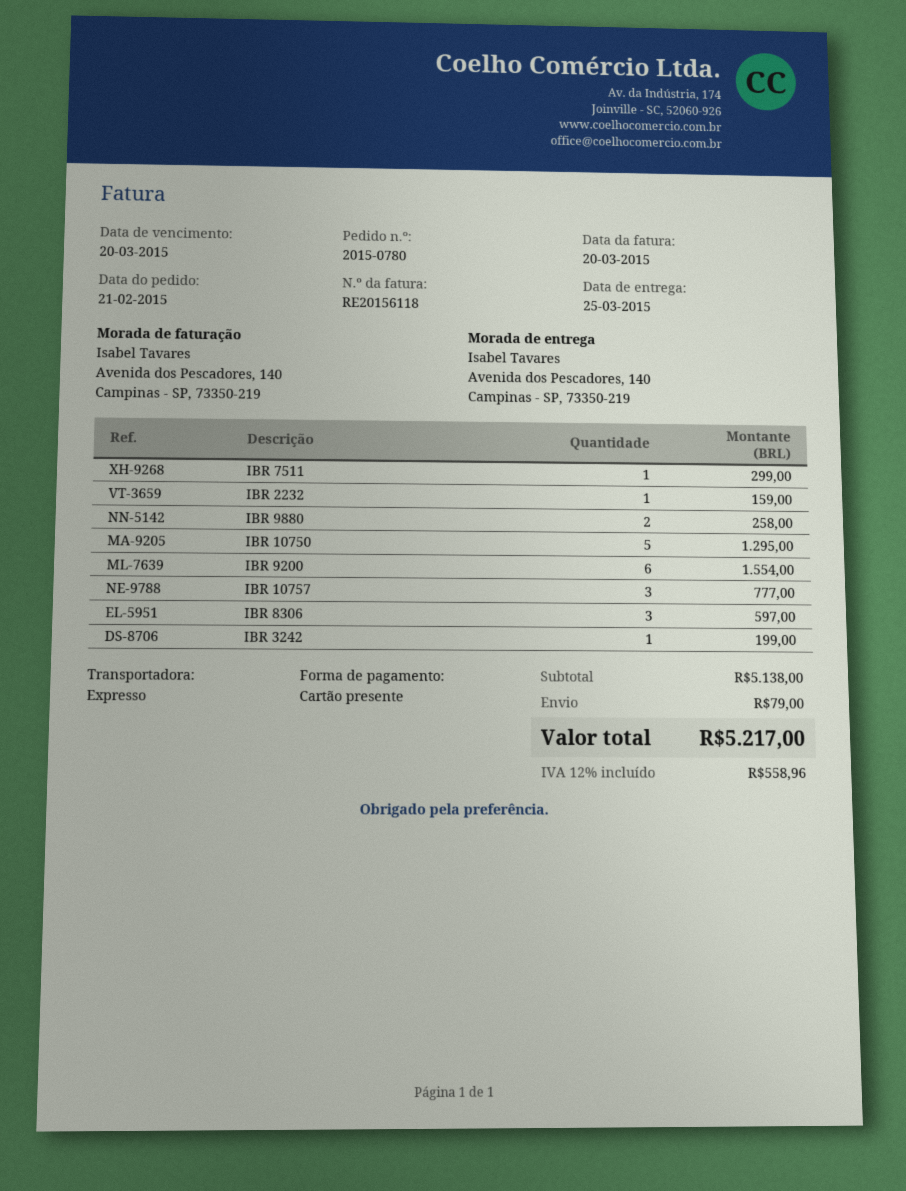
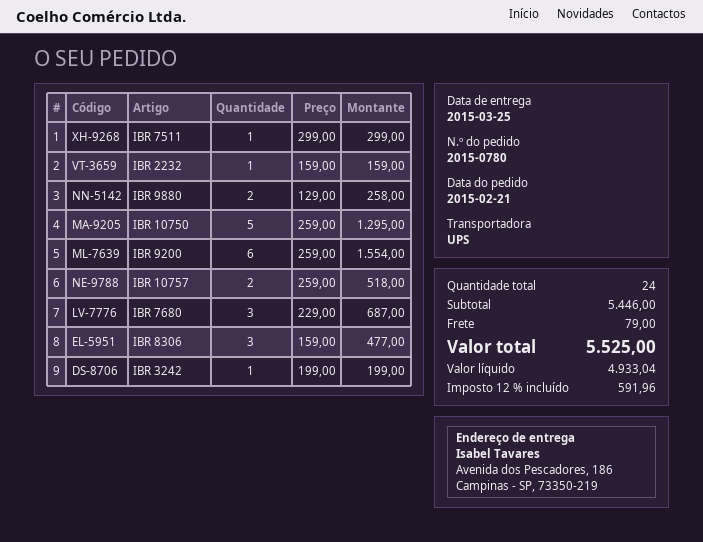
shipping method: express -> UPS
ship to: Avenida dos Pescadores, 140, Campinas - SP, 73350-219 -> Avenida dos Pescadores, 186, Campinas - SP, 73350-219
IBR 10757: 3 for 777.00 -> 2 for 518.00
IBR 8306: 3 for 597.00 -> 3 for 477.00
IBR 7680: none -> 3 for 687.00
subtotal: 5138.00 -> 5446.00
tax: 12% = 558.96 -> 12% = 591.96
total: 5217.00 -> 5525.00

